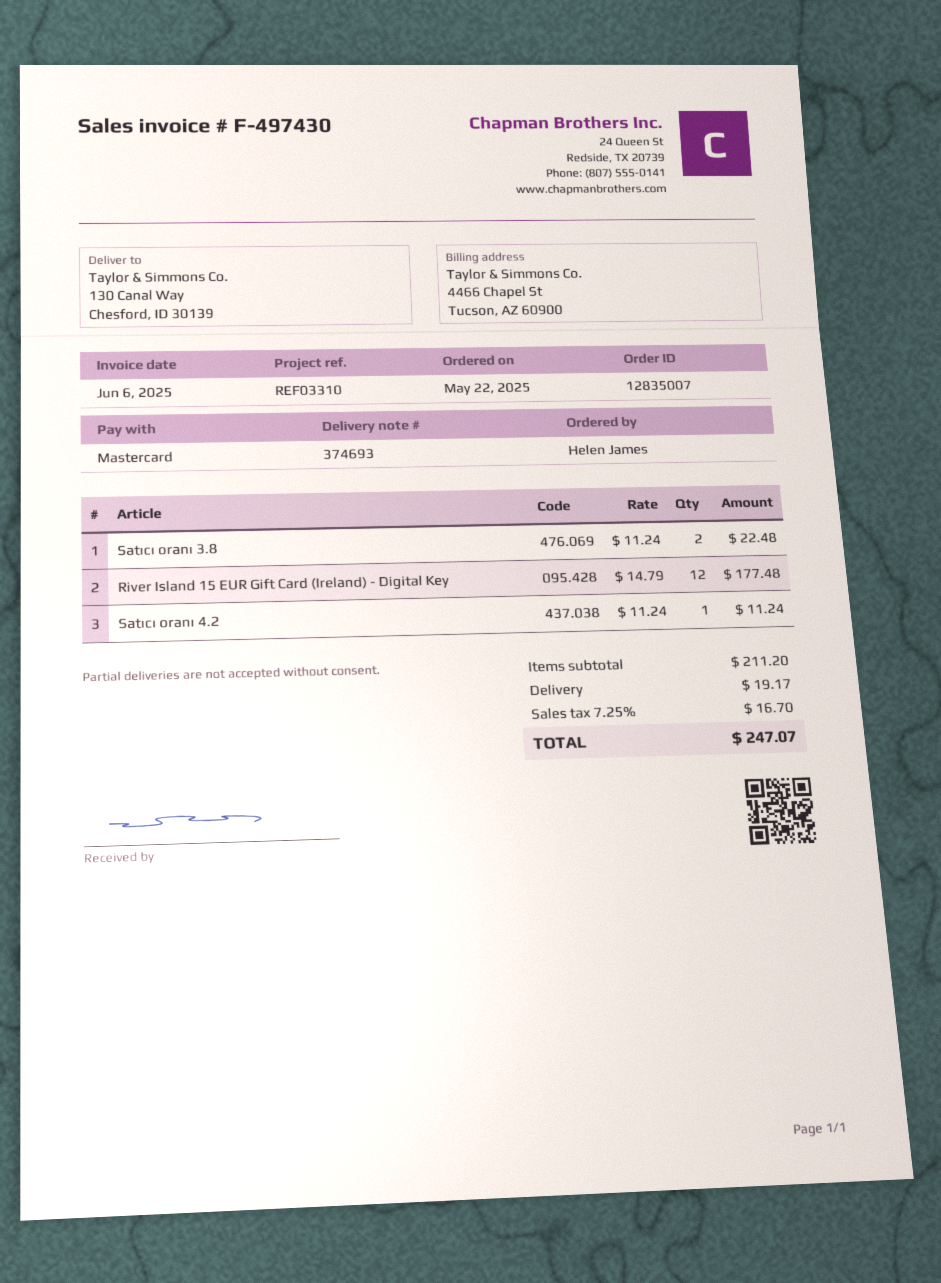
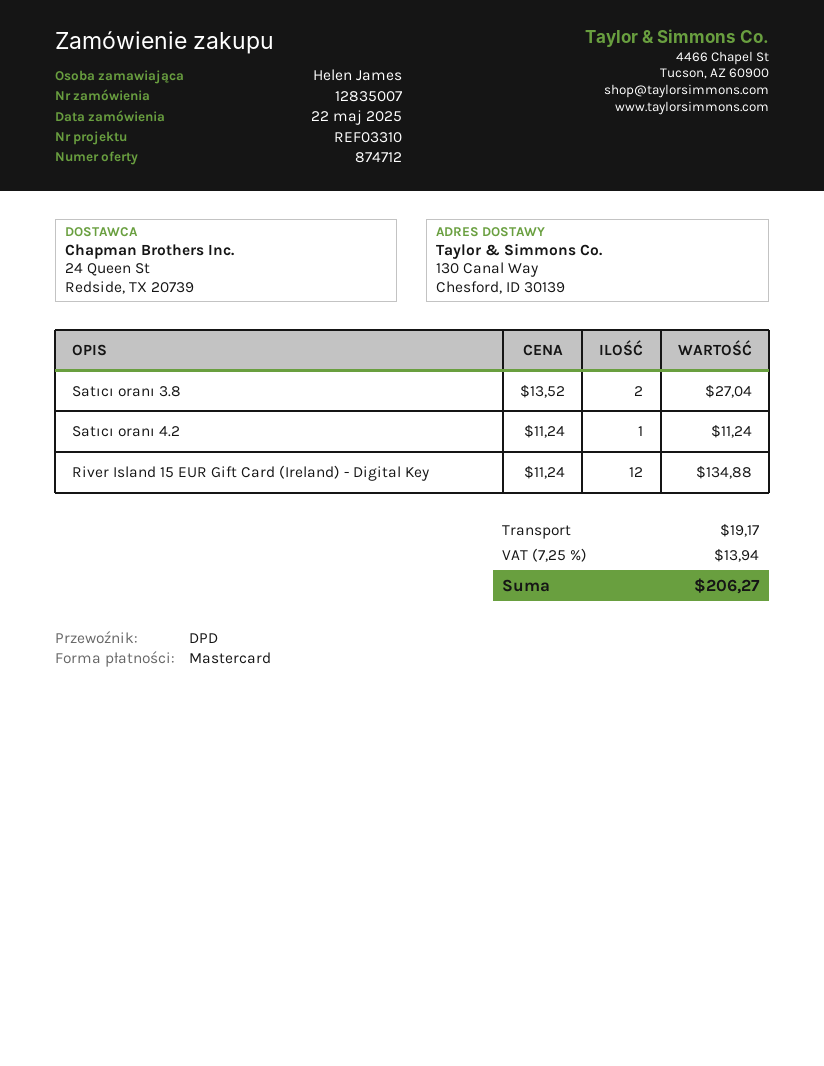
Satıcı oranı 3.8: 2 x 11.24 = 22.48 -> 2 x 13.52 = 27.04
River Island 15 EUR Gift Card (Ireland) - Digital Key: 12 x 14.79 = 177.48 -> 12 x 11.24 = 134.88
tax: 7.25% = 16.70 -> 7.25% = 13.94
total: 247.07 -> 206.27

